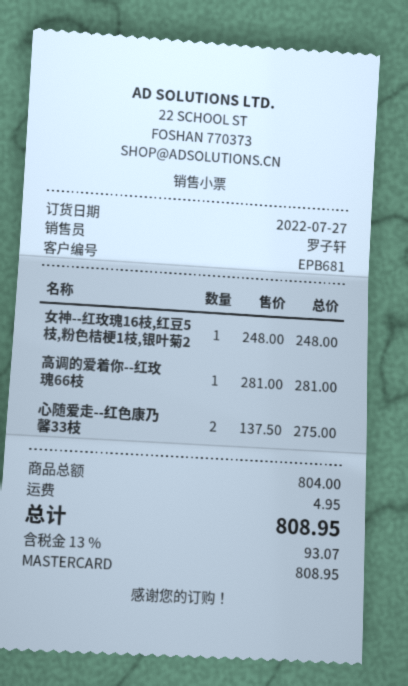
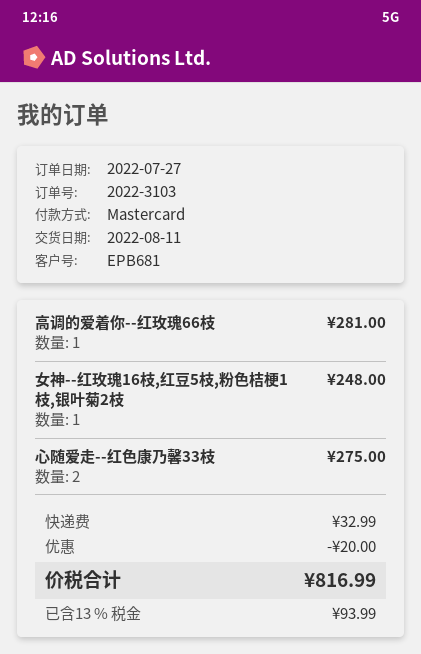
discount: none -> 20.00
shipping: 4.95 -> 32.99
tax: 13% = 93.07 -> 13% = 93.99
total: 808.95 -> 816.99

